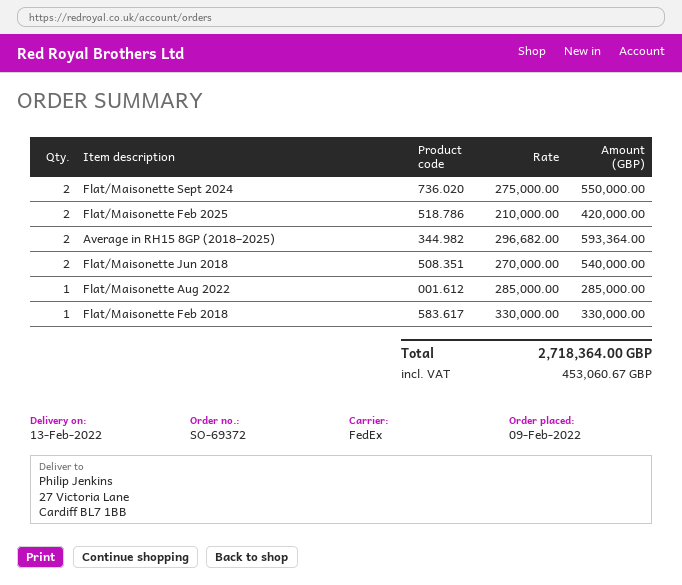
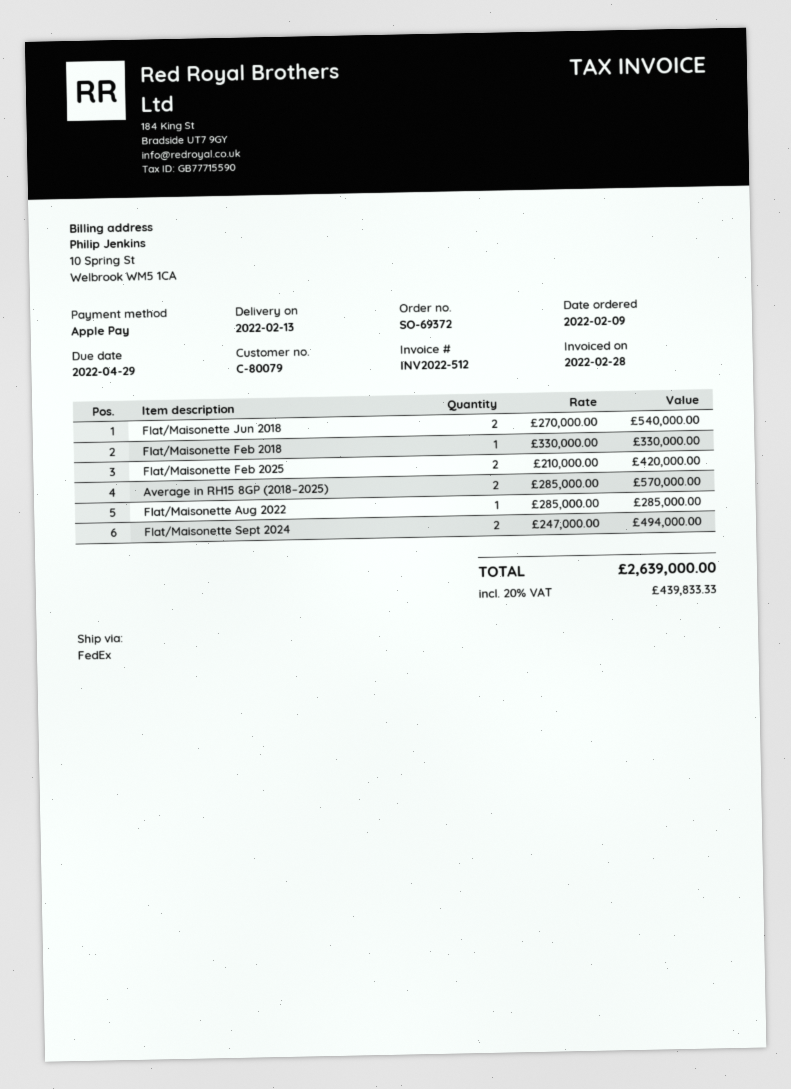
Flat/Maisonette Sept 2024: 2 x 275000.00 = 550000.00 -> 2 x 247000.00 = 494000.00
Average in RH15 8GP (2018–2025): 2 x 296682.00 = 593364.00 -> 2 x 285000.00 = 570000.00
tax: 453060.67 -> 439833.33
total: 2718364.00 -> 2639000.00

